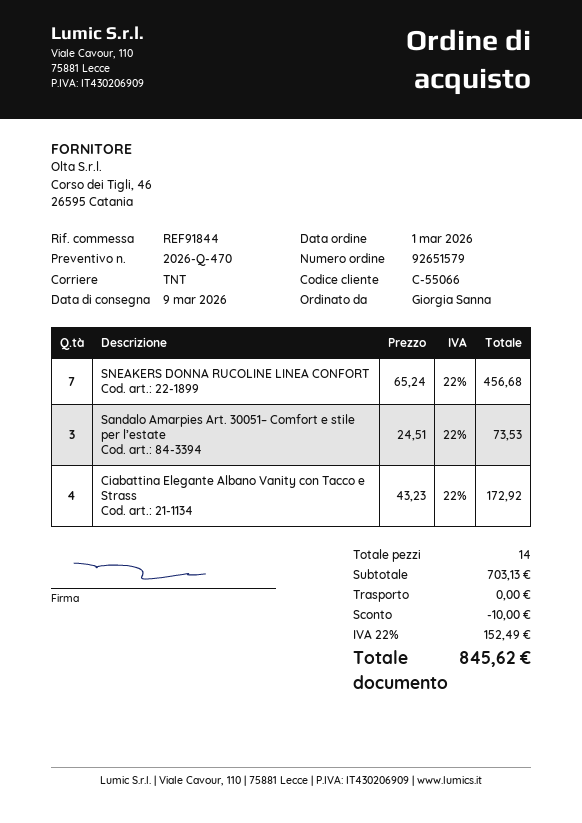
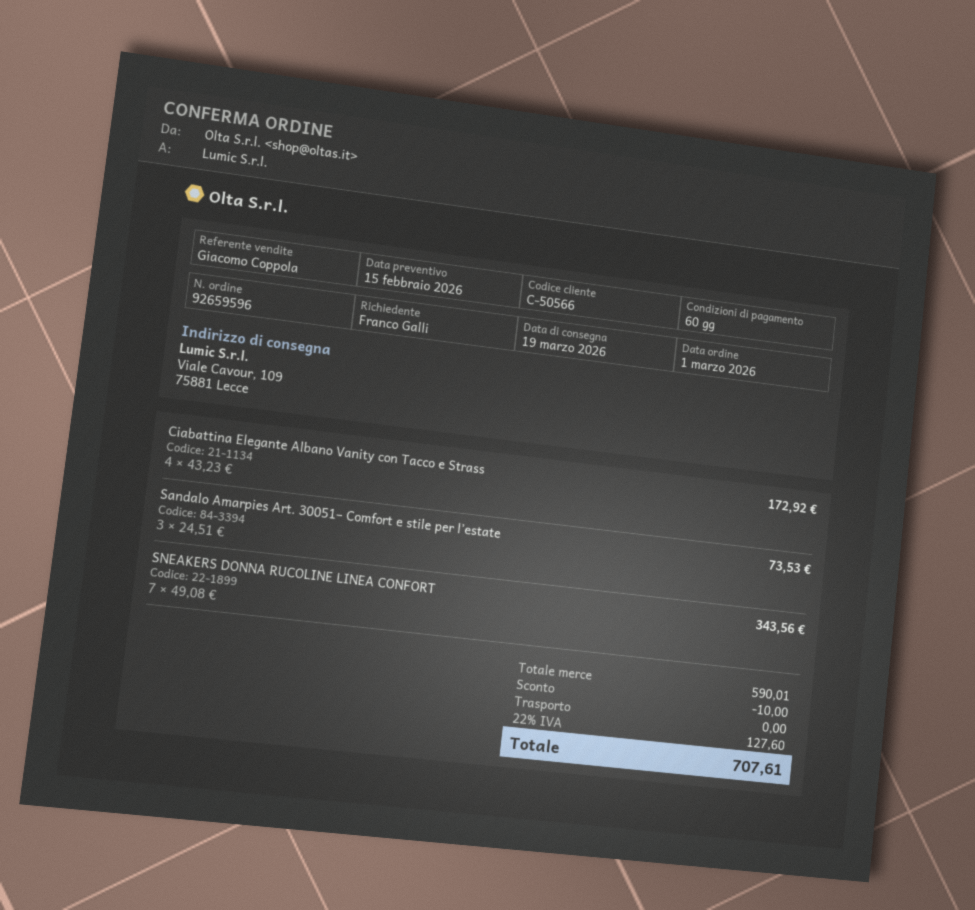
order number: 92651579 -> 92659596
delivery date: 2026-03-09 -> 2026-03-19
customer number: C-55066 -> C-50566
ordered by: Giorgia Sanna -> Franco Galli
SNEAKERS DONNA RUCOLINE LINEA CONFORT: 7 x 65.24 = 456.68 -> 7 x 49.08 = 343.56
subtotal: 703.13 -> 590.01
tax: 22% = 152.49 -> 22% = 127.60
total: 845.62 -> 707.61

